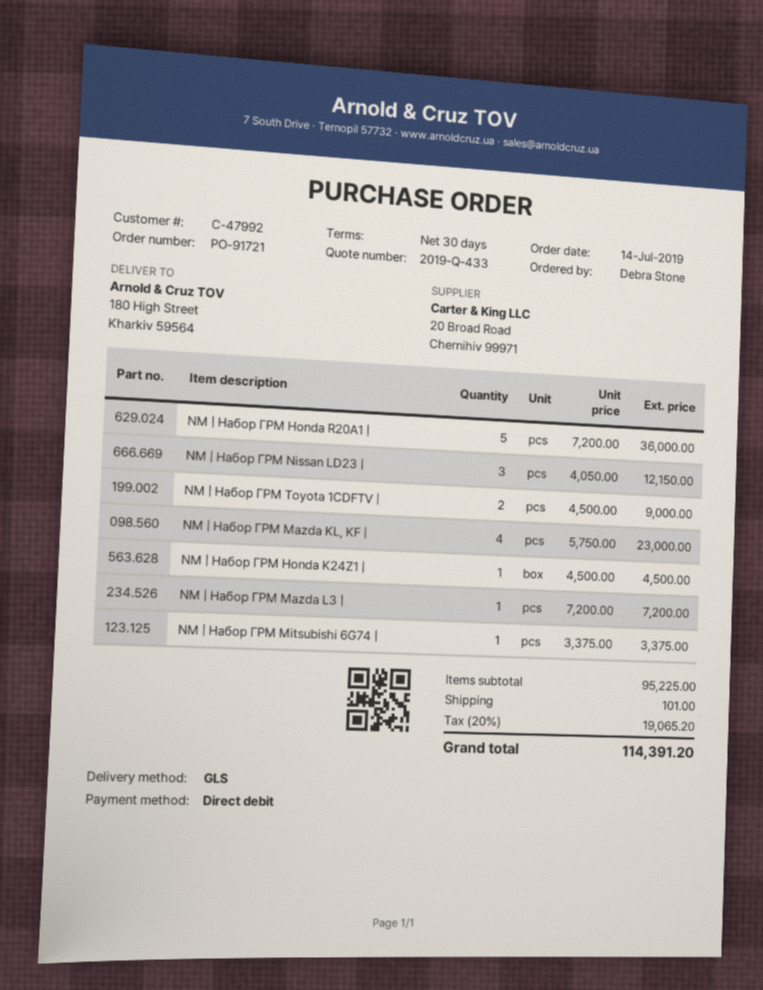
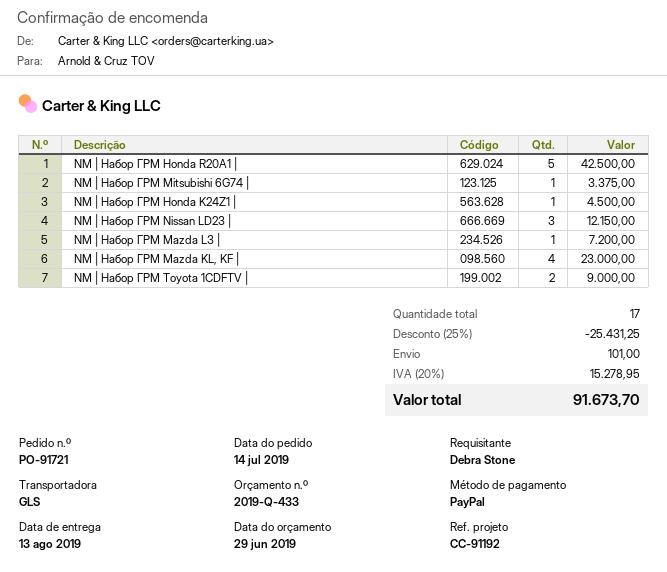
payment method: direct debit -> PayPal
NM | Набор ГРМ Honda R20A1 |: 5 for 36000.00 -> 5 for 42500.00
discount: none -> 25% = 25431.25
tax: 20% = 19065.20 -> 20% = 15278.95
total: 114391.20 -> 91673.70

